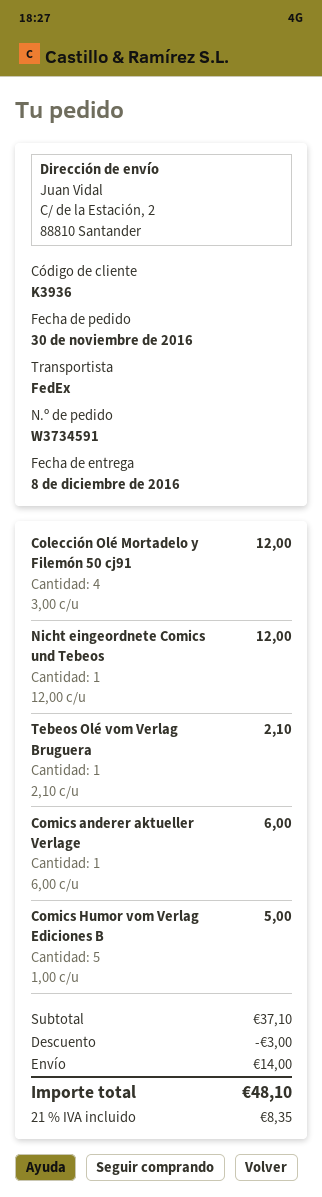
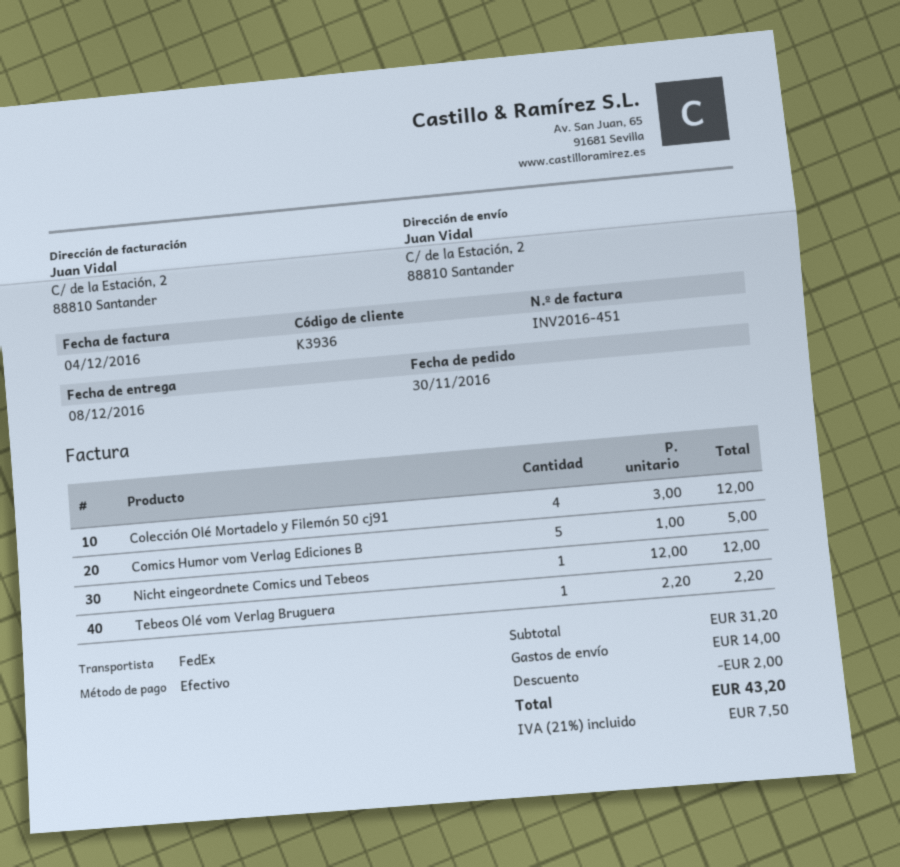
Tebeos Olé vom Verlag Bruguera: 1 x 2.10 = 2.10 -> 1 x 2.20 = 2.20
Comics anderer aktueller Verlage: 1 x 6.00 = 6.00 -> none
subtotal: 37.10 -> 31.20
discount: 3.00 -> 2.00
tax: 21% = 8.35 -> 21% = 7.50
total: 48.10 -> 43.20

